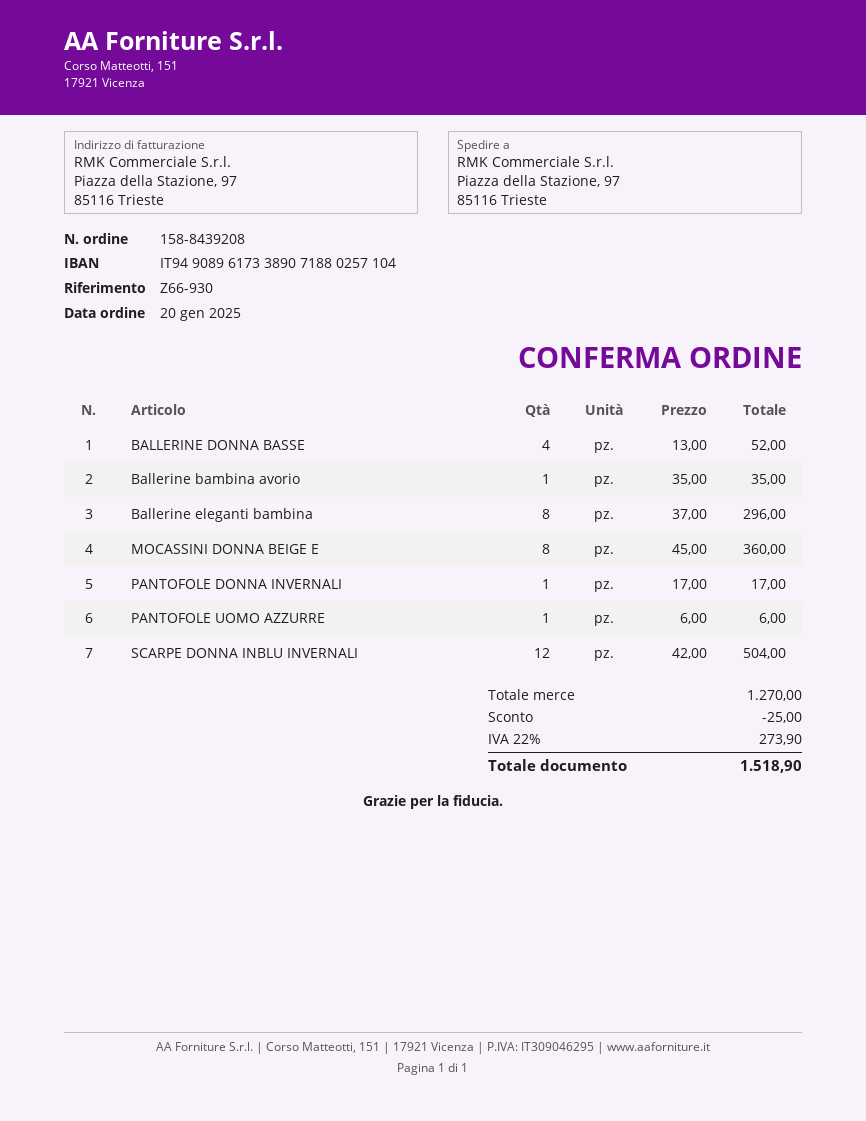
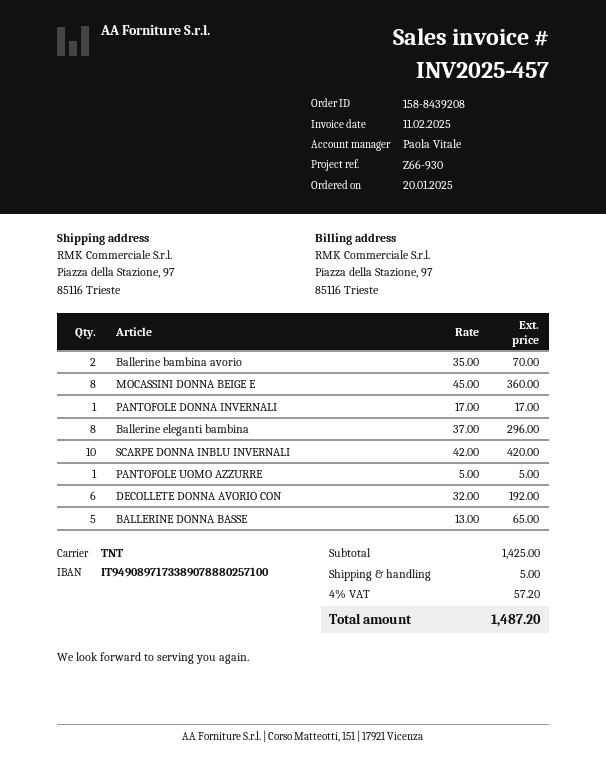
bank account: IT9490896173389071880257104 -> IT9490897173389078880257100
BALLERINE DONNA BASSE: 4 x 13.00 = 52.00 -> 5 x 13.00 = 65.00
Ballerine bambina avorio: 1 x 35.00 = 35.00 -> 2 x 35.00 = 70.00
PANTOFOLE UOMO AZZURRE: 1 x 6.00 = 6.00 -> 1 x 5.00 = 5.00
SCARPE DONNA INBLU INVERNALI: 12 x 42.00 = 504.00 -> 10 x 42.00 = 420.00
DECOLLETE DONNA AVORIO CON: none -> 6 x 32.00 = 192.00
subtotal: 1270.00 -> 1425.00
discount: 25.00 -> none
shipping: none -> 5.00
tax: 22% = 273.90 -> 4% = 57.20
total: 1518.90 -> 1487.20

